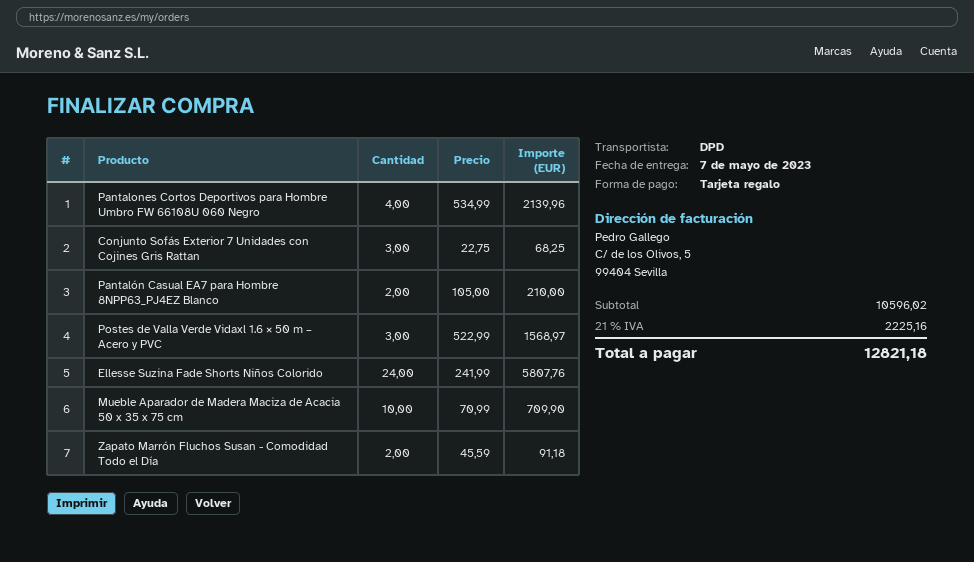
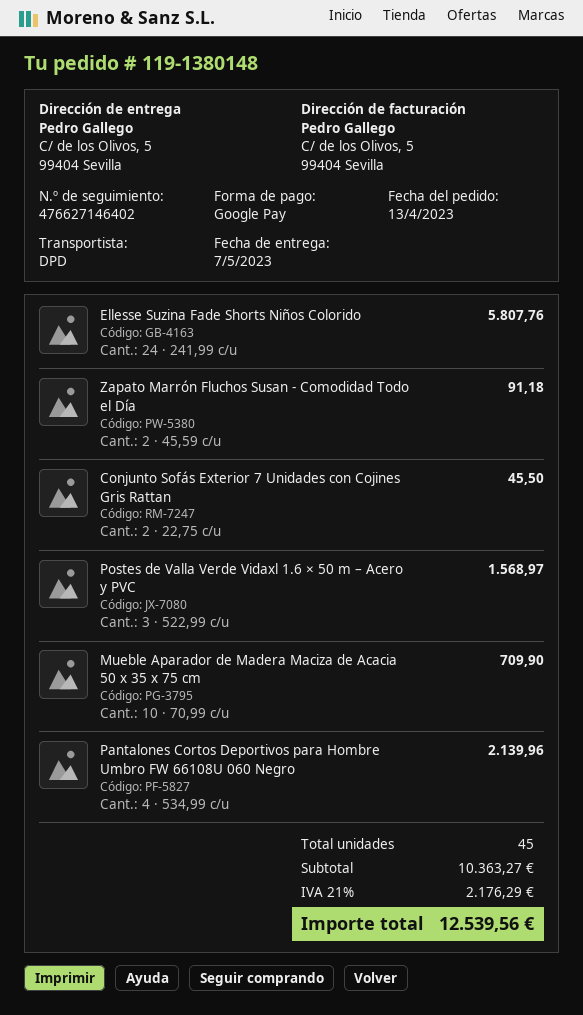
payment method: gift card -> Google Pay
Conjunto Sofás Exterior 7 Unidades con Cojines Gris Rattan: 3 x 22.75 = 68.25 -> 2 x 22.75 = 45.50
Pantalón Casual EA7 para Hombre 8NPP63_PJ4EZ Blanco: 2 x 105.00 = 210.00 -> none
subtotal: 10596.02 -> 10363.27
tax: 21% = 2225.16 -> 21% = 2176.29
total: 12821.18 -> 12539.56

